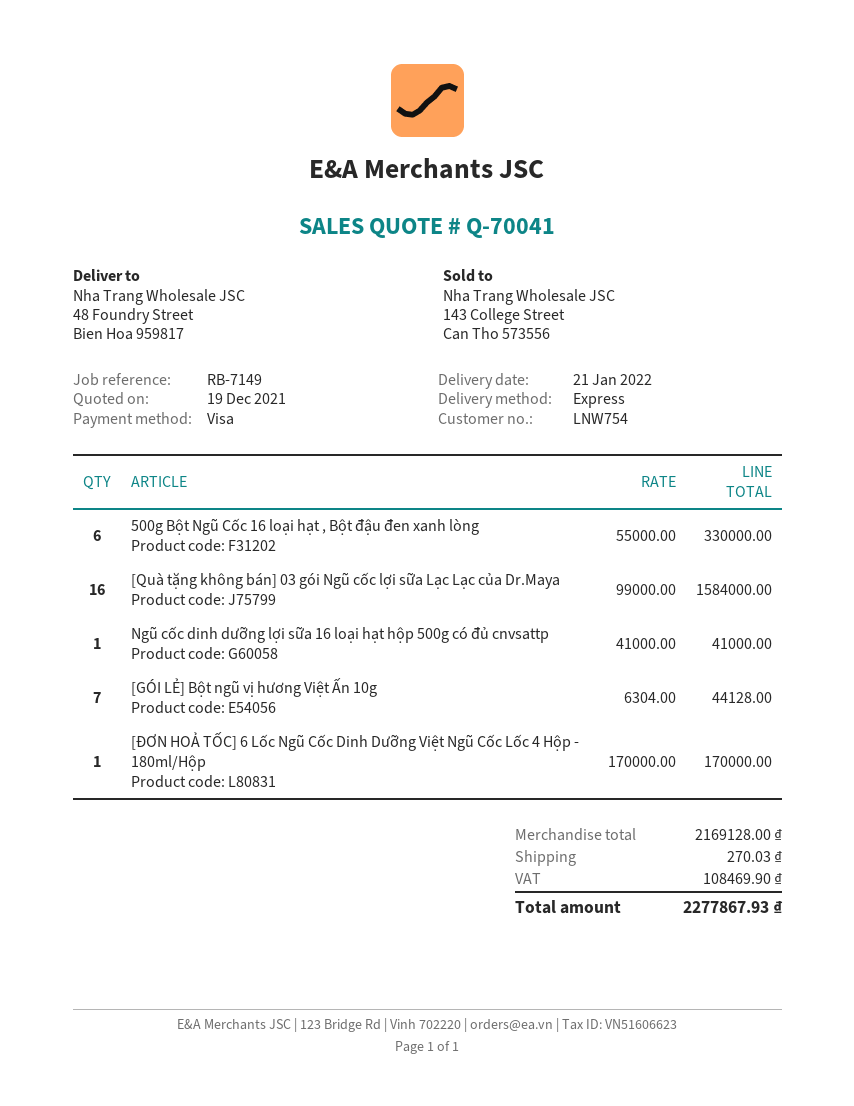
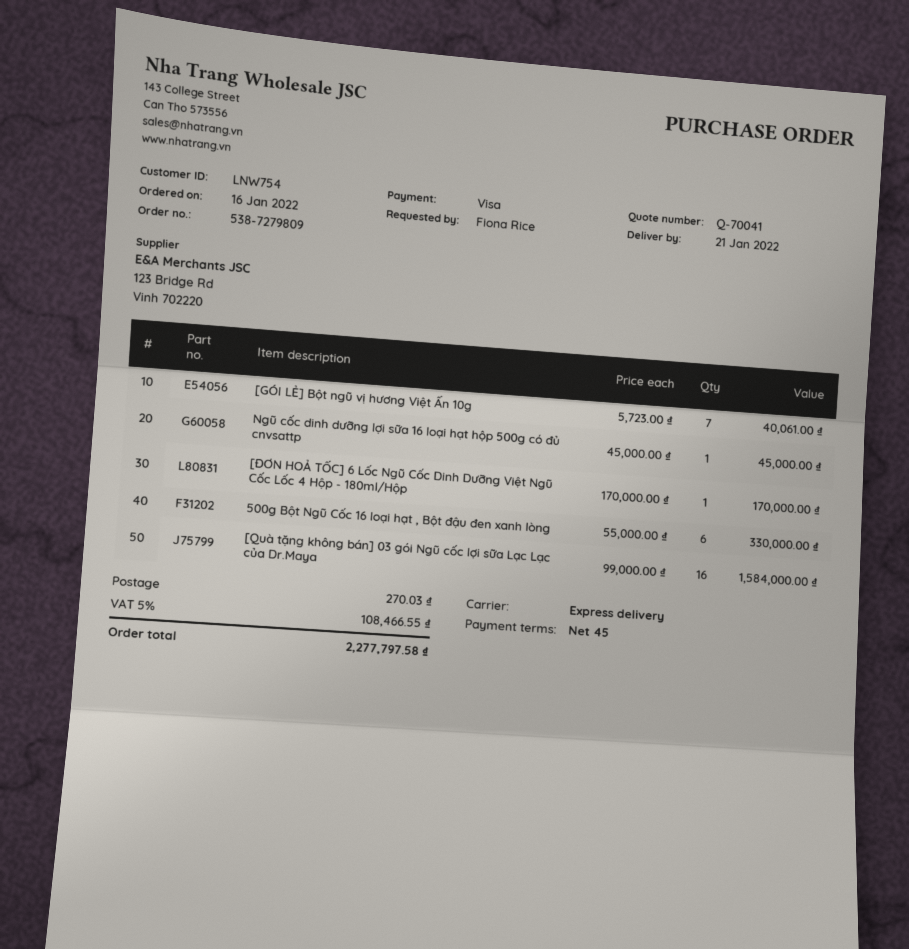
Ngũ cốc dinh dưỡng lợi sữa 16 loại hạt hộp 500g có đủ cnvsattp: 1 x 41000.00 = 41000.00 -> 1 x 45000.00 = 45000.00
[GÓI LẺ] Bột ngũ vị hương Việt Ấn 10g: 7 x 6304.00 = 44128.00 -> 7 x 5723.00 = 40061.00
tax: 108469.90 -> 108466.55
total: 2277867.93 -> 2277797.58

